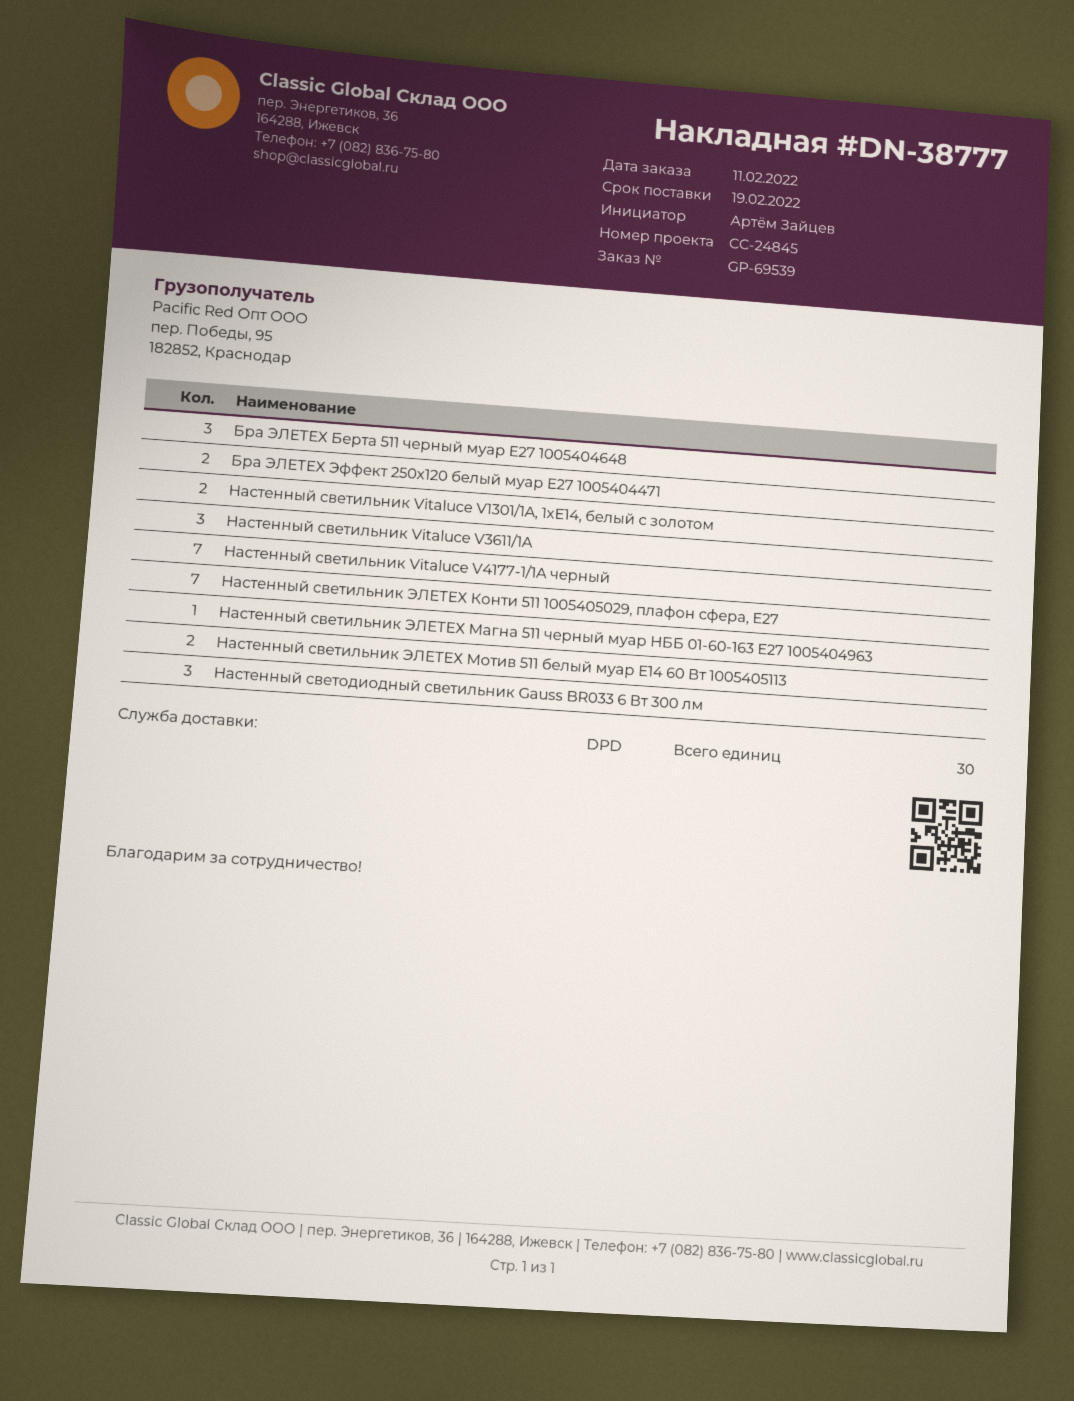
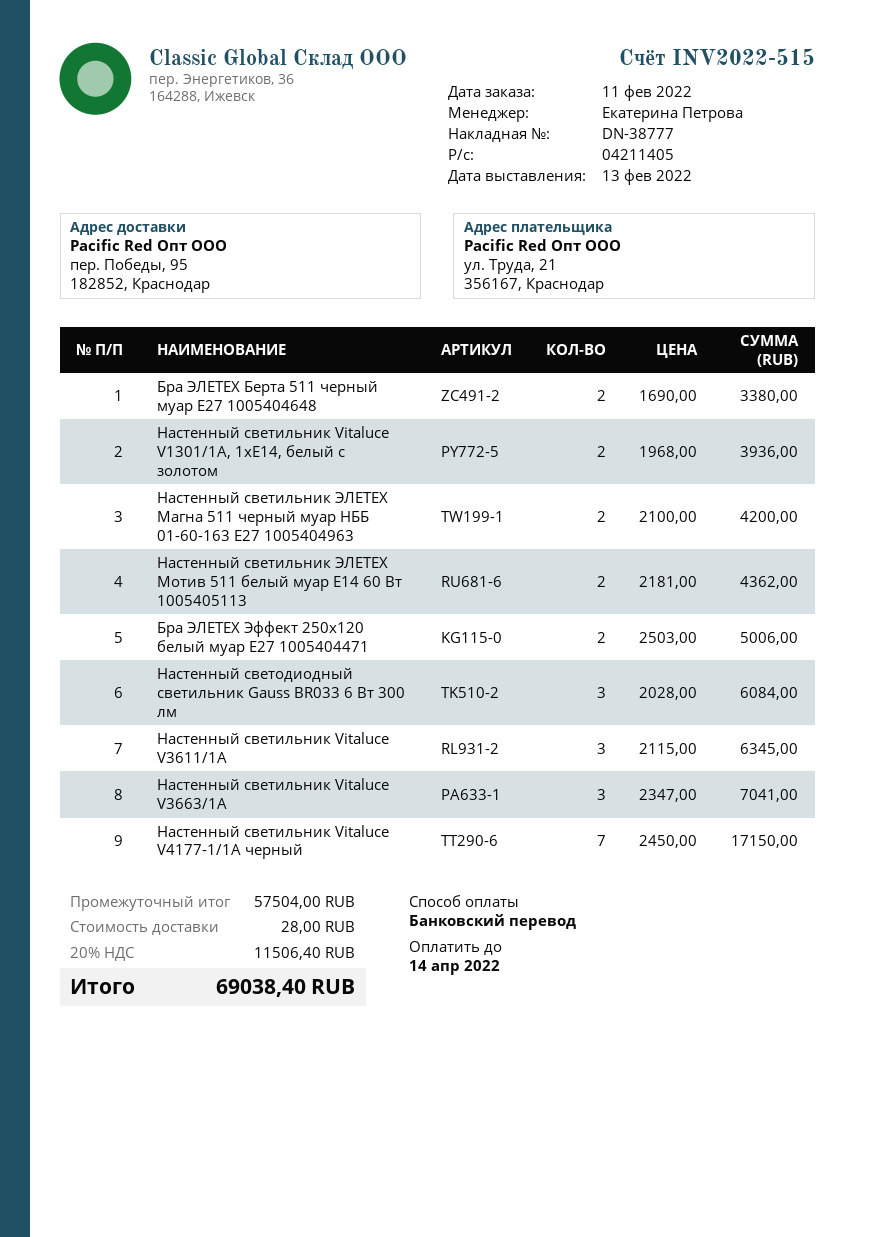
Бра ЭЛЕТЕХ Берта 511 черный муар E27 1005404648: 3 -> 2
Настенный светильник ЭЛЕТЕХ Конти 511 1005405029, плафон сфера, E27: 7 -> none
Настенный светильник ЭЛЕТЕХ Магна 511 черный муар НББ 01-60-163 E27 1005404963: 1 -> 2
Настенный светильник Vitaluce V3663/1A: none -> 3

